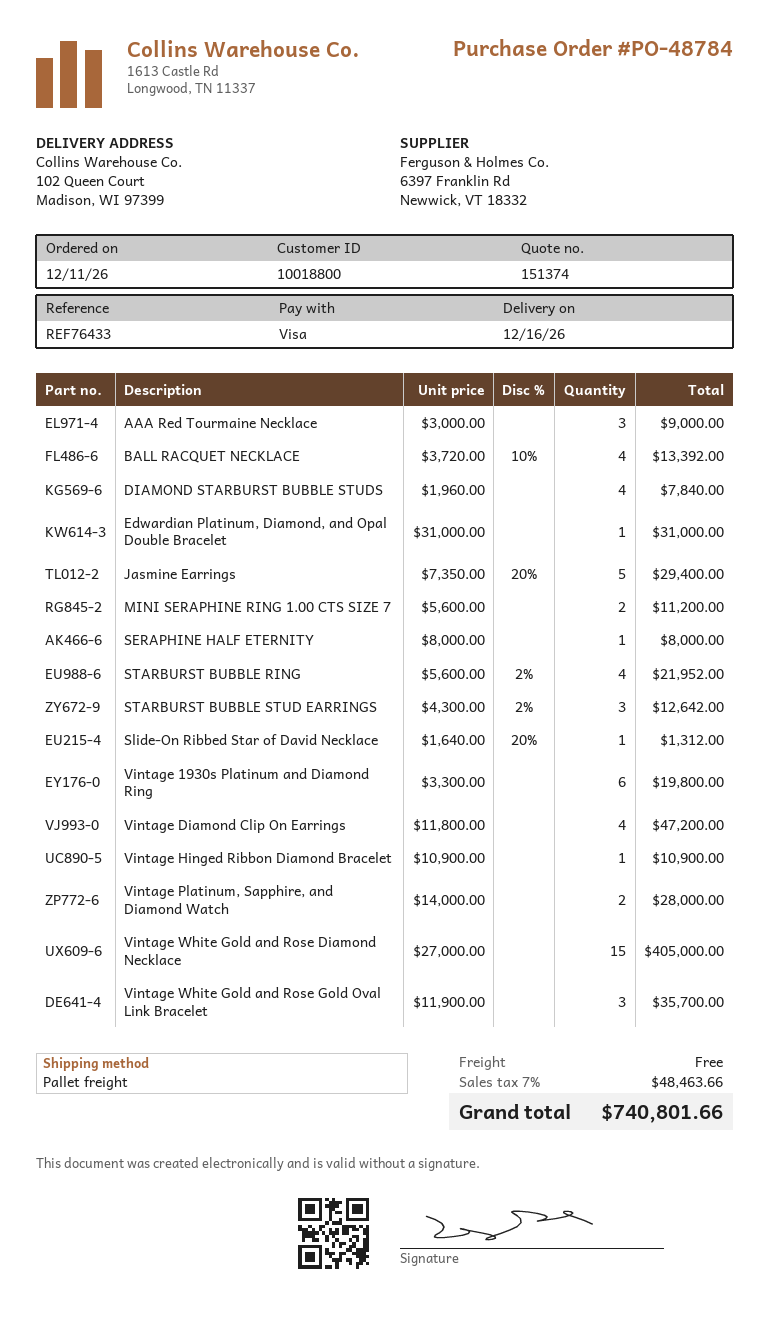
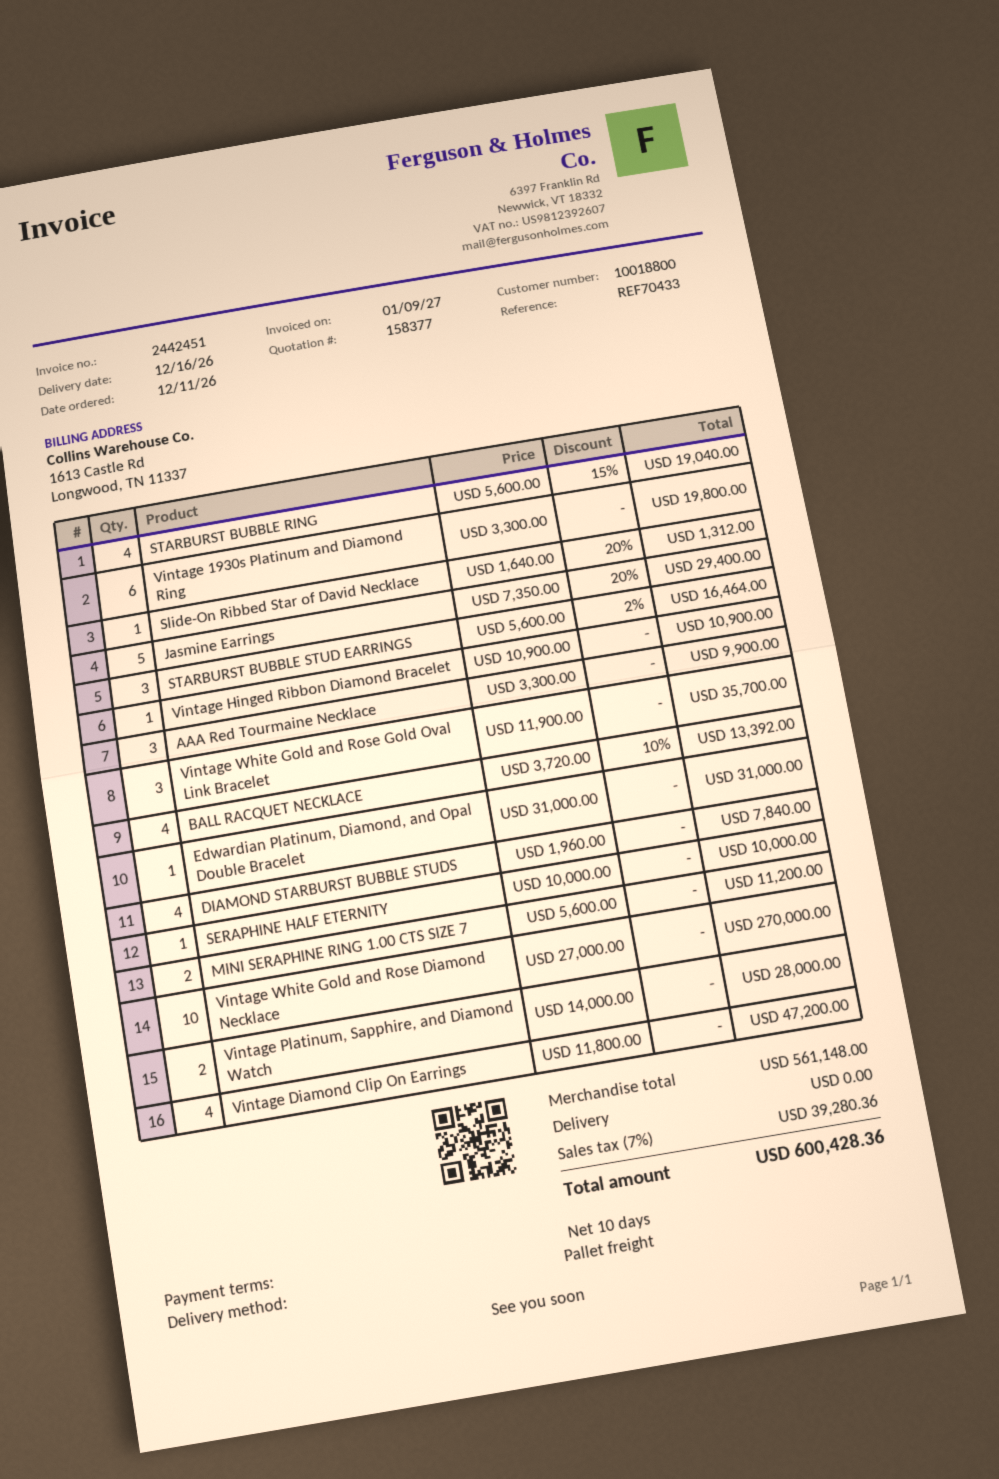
quote number: 151374 -> 158377
reference: REF76433 -> REF70433
AAA Red Tourmaine Necklace: 3 x 3000.00 = 9000.00 -> 3 x 3300.00 = 9900.00
SERAPHINE HALF ETERNITY: 1 x 8000.00 = 8000.00 -> 1 x 10000.00 = 10000.00
STARBURST BUBBLE RING: 4 x 5600.00 - 2% = 21952.00 -> 4 x 5600.00 - 15% = 19040.00
STARBURST BUBBLE STUD EARRINGS: 3 x 4300.00 - 2% = 12642.00 -> 3 x 5600.00 - 2% = 16464.00
Vintage White Gold and Rose Diamond Necklace: 15 x 27000.00 = 405000.00 -> 10 x 27000.00 = 270000.00
tax: 7% = 48463.66 -> 7% = 39280.36
total: 740801.66 -> 600428.36

